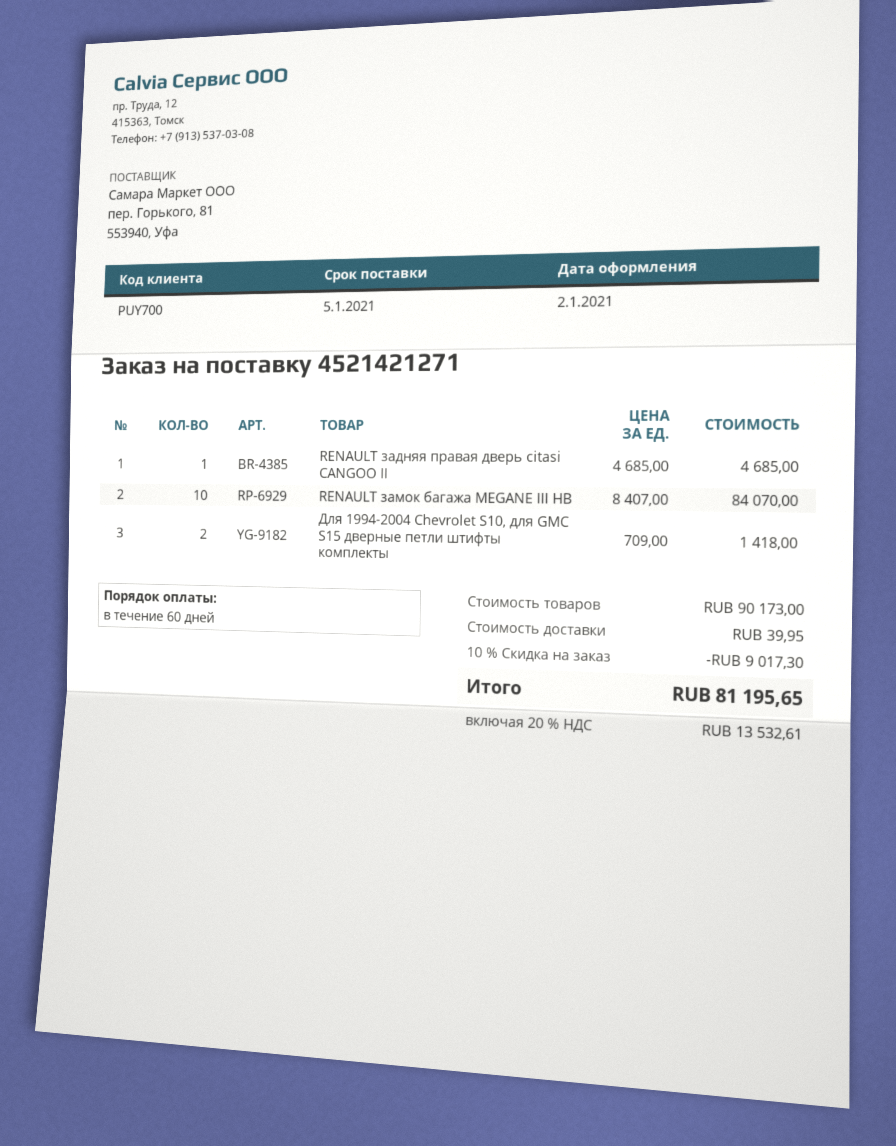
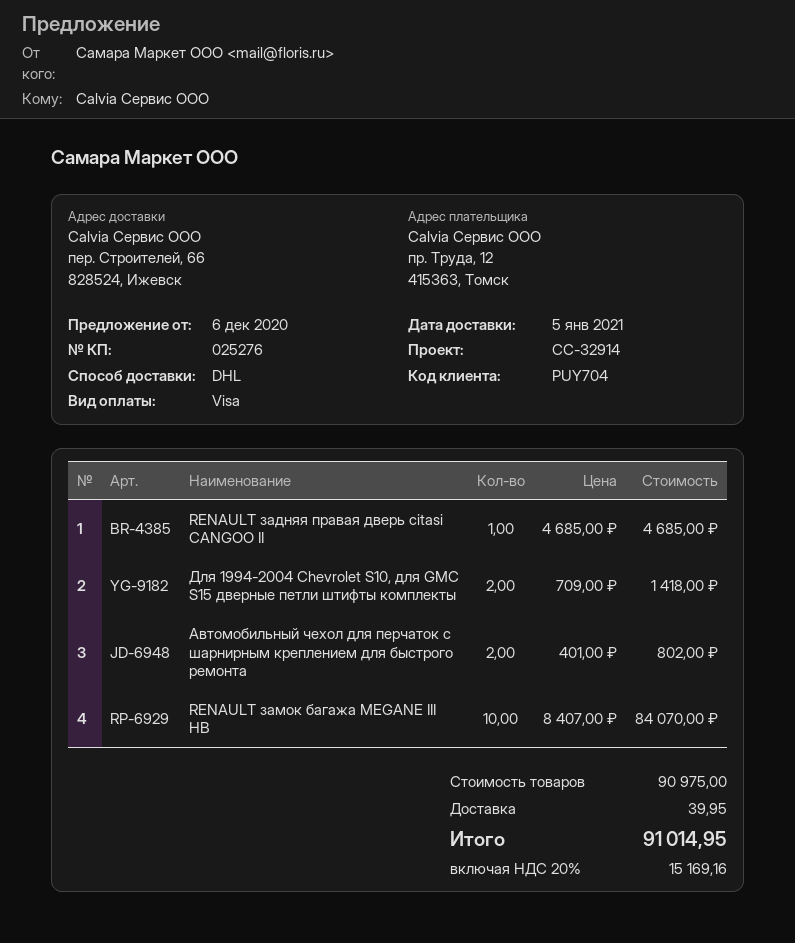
customer number: PUY700 -> PUY704
Автомобильный чехол для перчаток с шарнирным креплением для быстрого ремонта: none -> 2 x 401.00 = 802.00
subtotal: 90173.00 -> 90975.00
discount: 10% = 9017.30 -> none
tax: 20% = 13532.61 -> 20% = 15169.16
total: 81195.65 -> 91014.95

